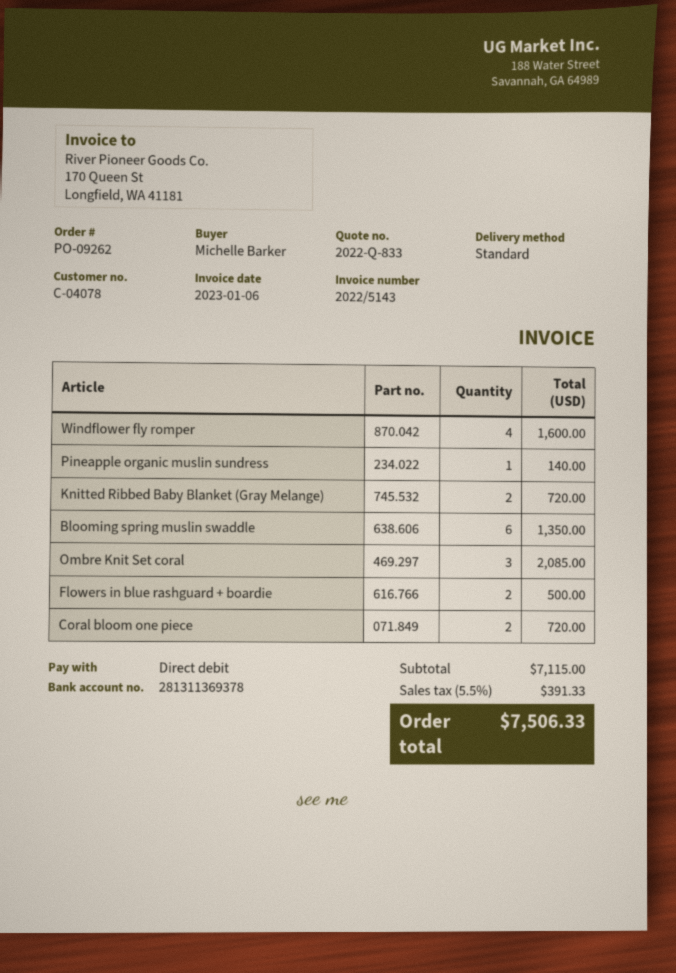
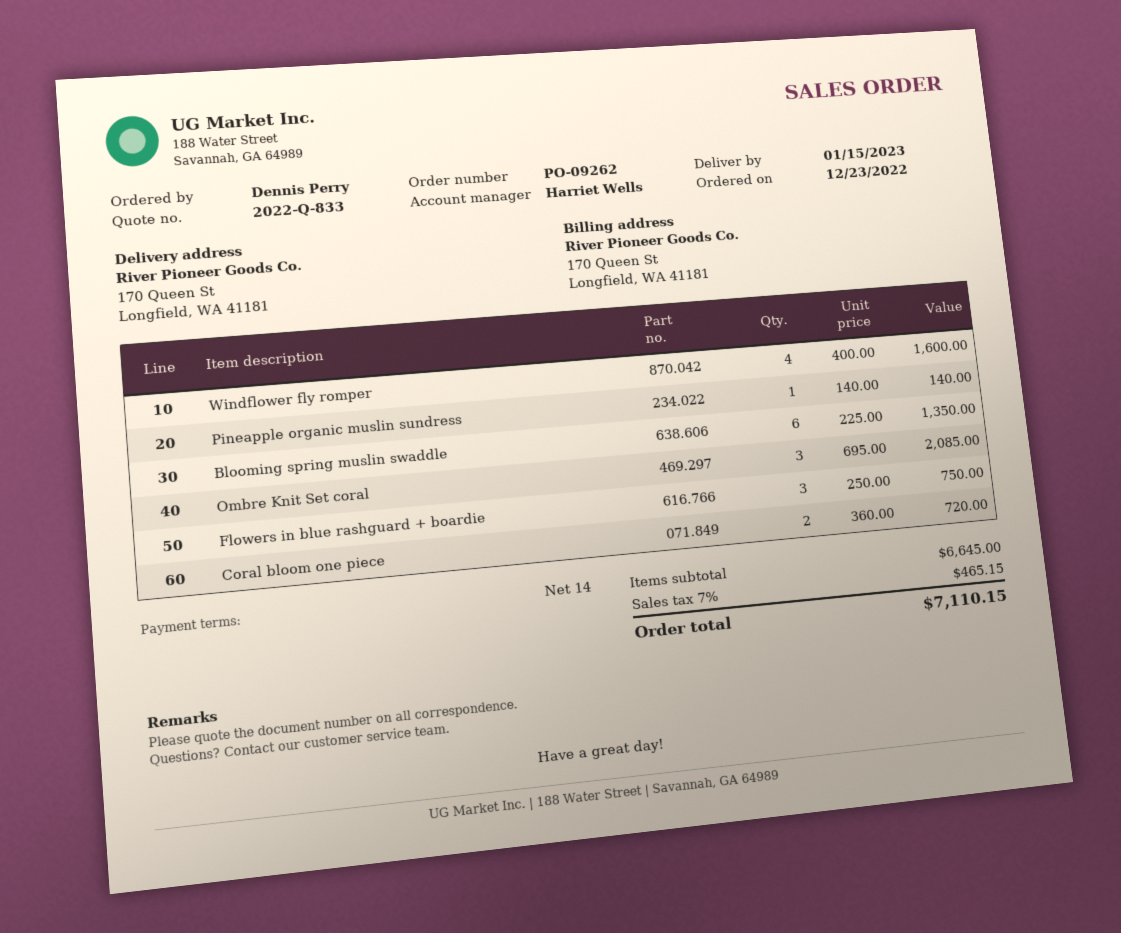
ordered by: Michelle Barker -> Dennis Perry
Knitted Ribbed Baby Blanket (Gray Melange): 2 for 720.00 -> none
Flowers in blue rashguard + boardie: 2 for 500.00 -> 3 for 750.00
subtotal: 7115.00 -> 6645.00
tax: 5.5% = 391.33 -> 7% = 465.15
total: 7506.33 -> 7110.15

